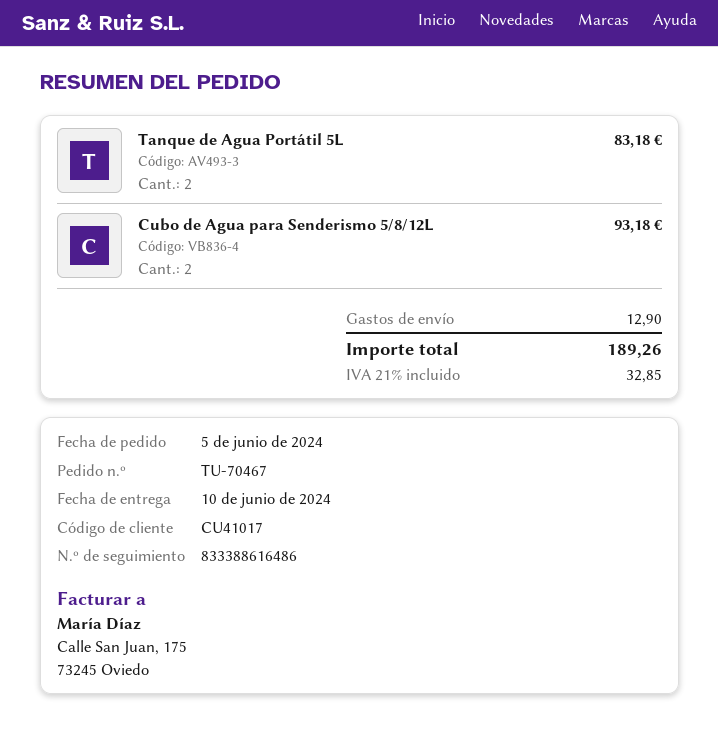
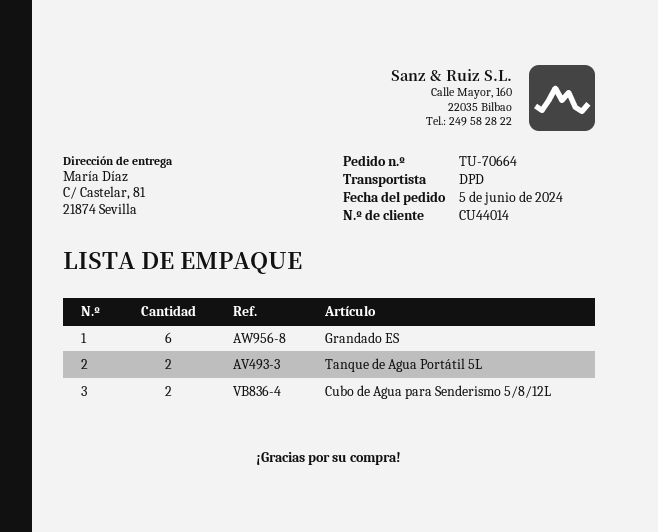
order number: TU-70467 -> TU-70664
customer number: CU41017 -> CU44014
Grandado ES: none -> 6

